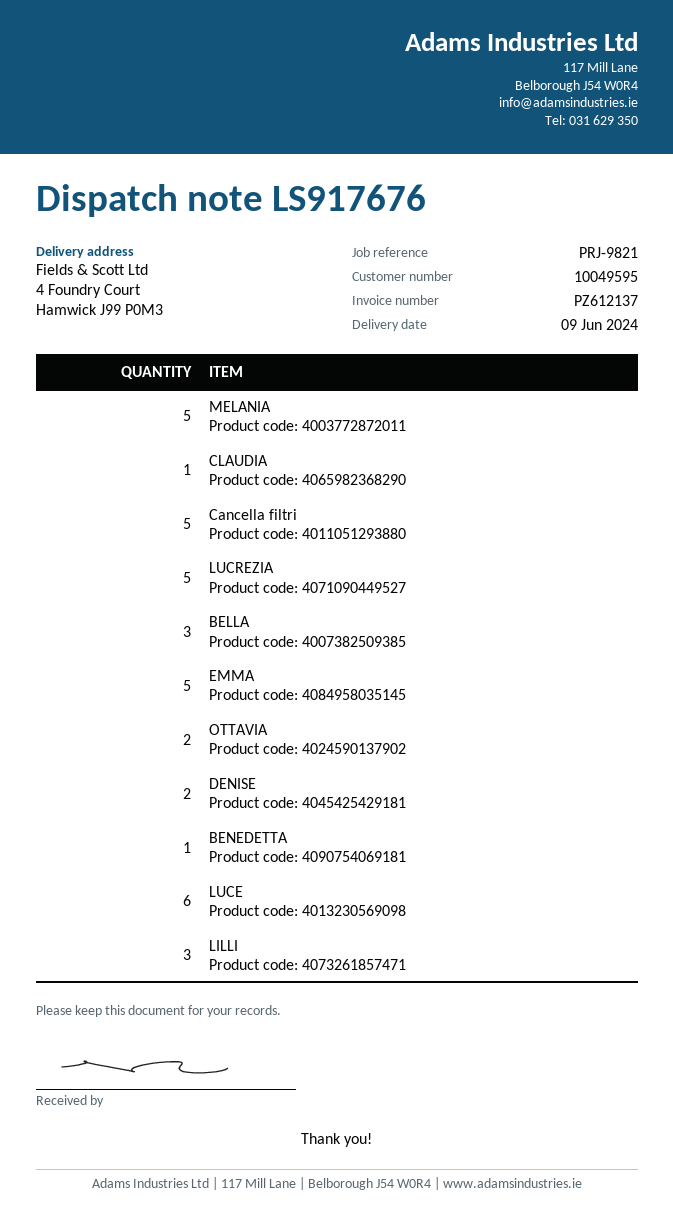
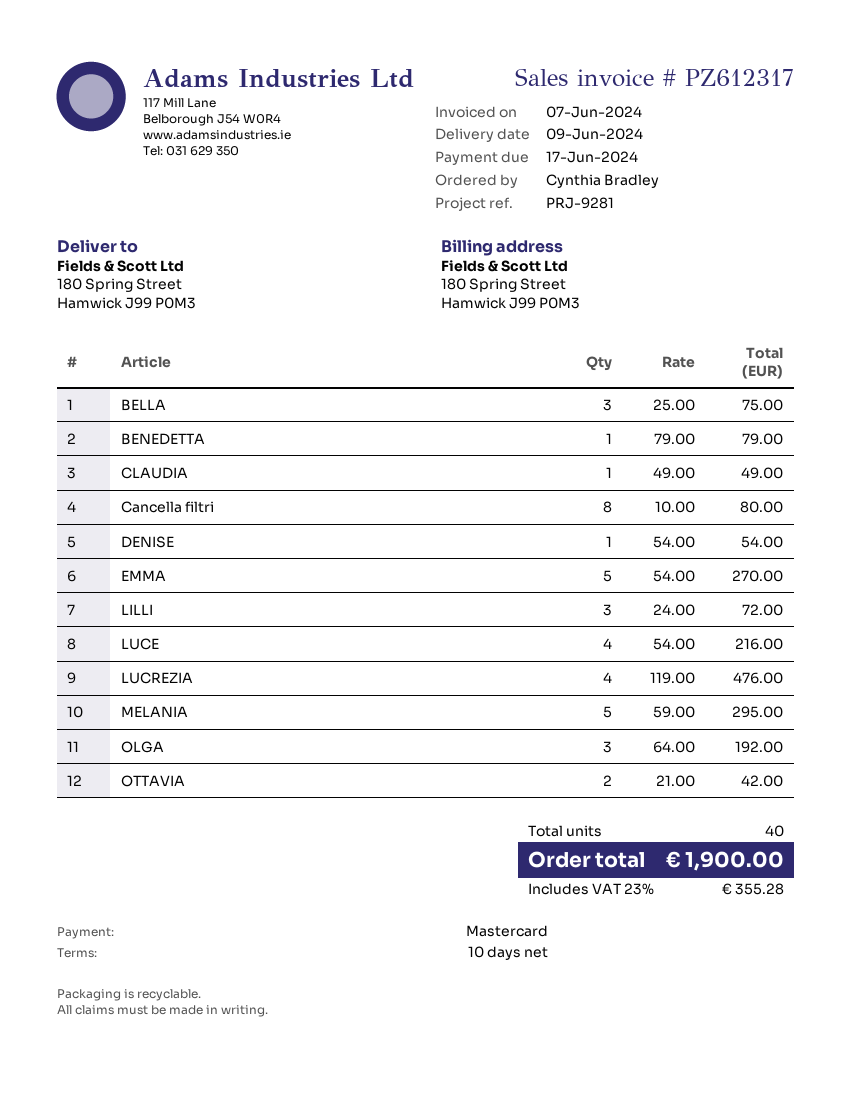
invoice number: PZ612137 -> PZ612317
reference: PRJ-9821 -> PRJ-9281
ship to: 4 Foundry Court, Hamwick J99 P0M3 -> 180 Spring Street, Hamwick J99 P0M3
Cancella filtri: 5 -> 8
LUCREZIA: 5 -> 4
DENISE: 2 -> 1
LUCE: 6 -> 4
OLGA: none -> 3

